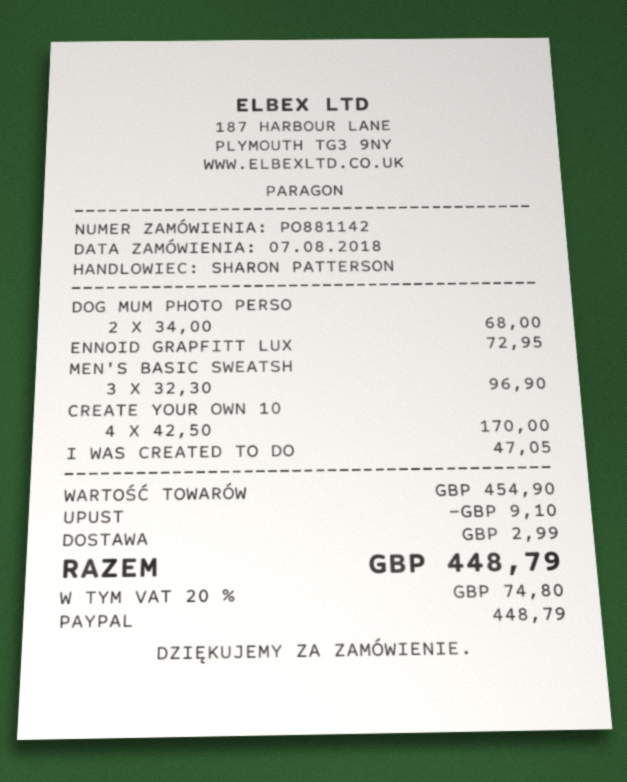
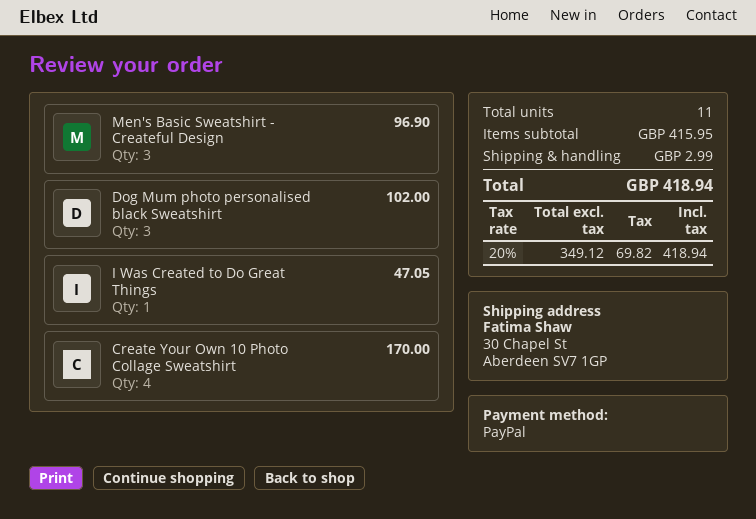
DOG MUM PHOTO PERSO: 2 for 68.00 -> 3 for 102.00
ENNOID GRAPFITT LUX: 1 for 72.95 -> none
subtotal: 454.90 -> 415.95
discount: 9.10 -> none
tax: 20% = 74.80 -> 20% = 69.82
total: 448.79 -> 418.94

